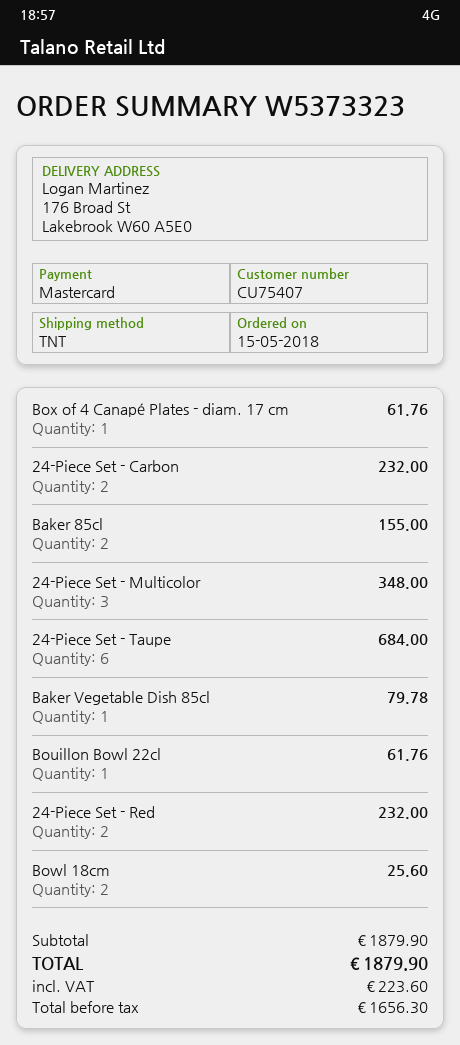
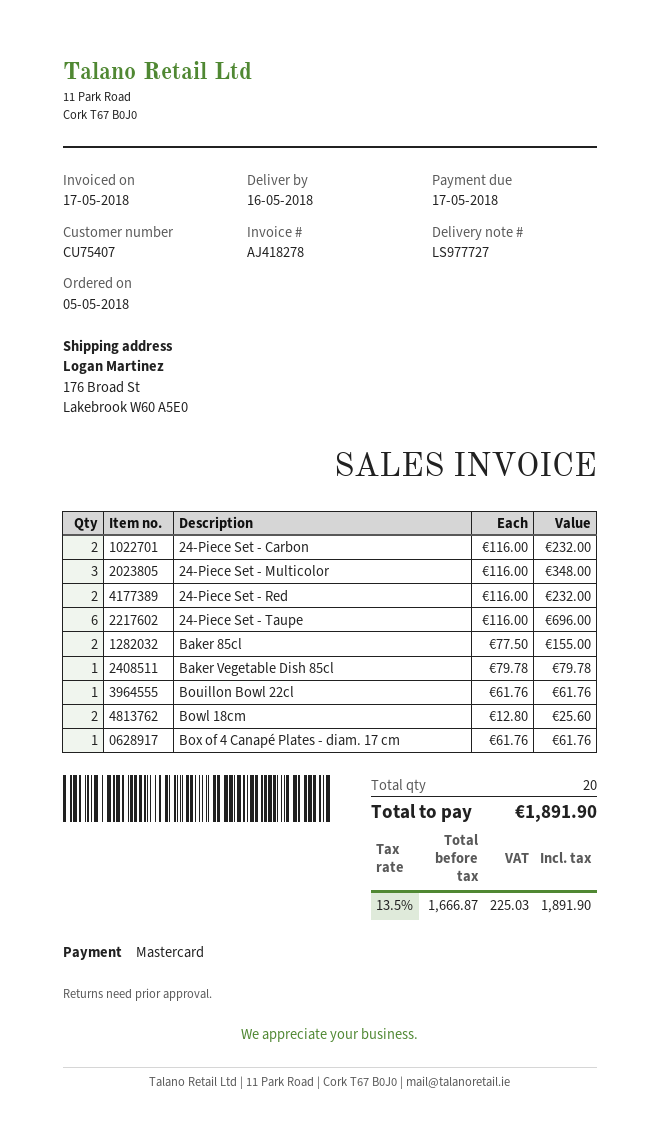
order date: 2018-05-15 -> 2018-05-05
24-Piece Set - Taupe: 6 for 684.00 -> 6 for 696.00
net: 1656.30 -> 1666.87
tax: 223.60 -> 225.03
total: 1879.90 -> 1891.90

